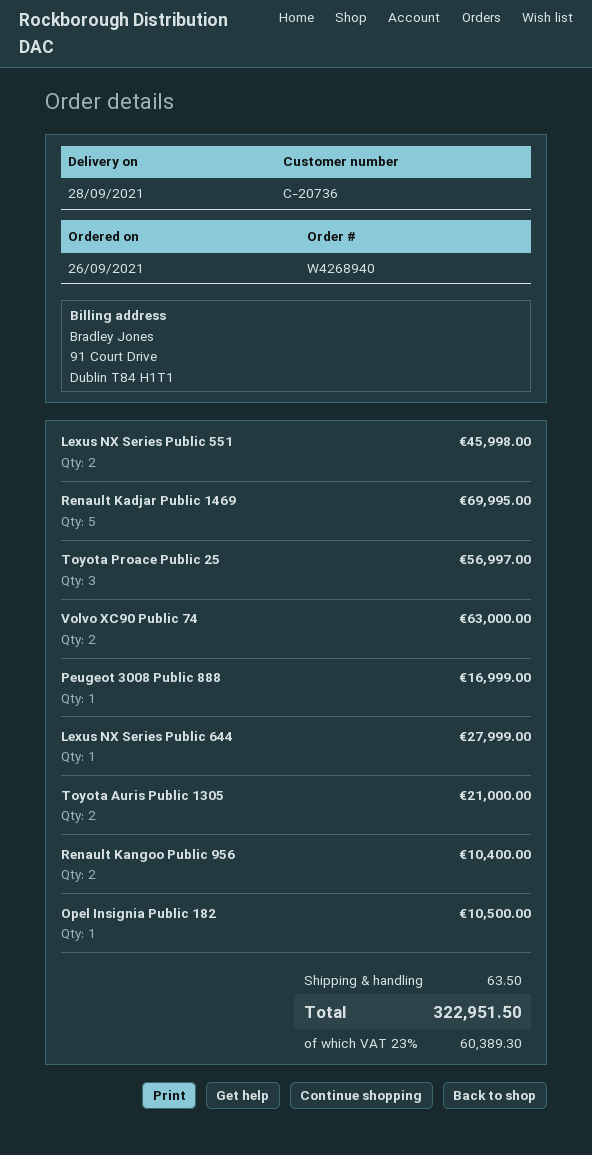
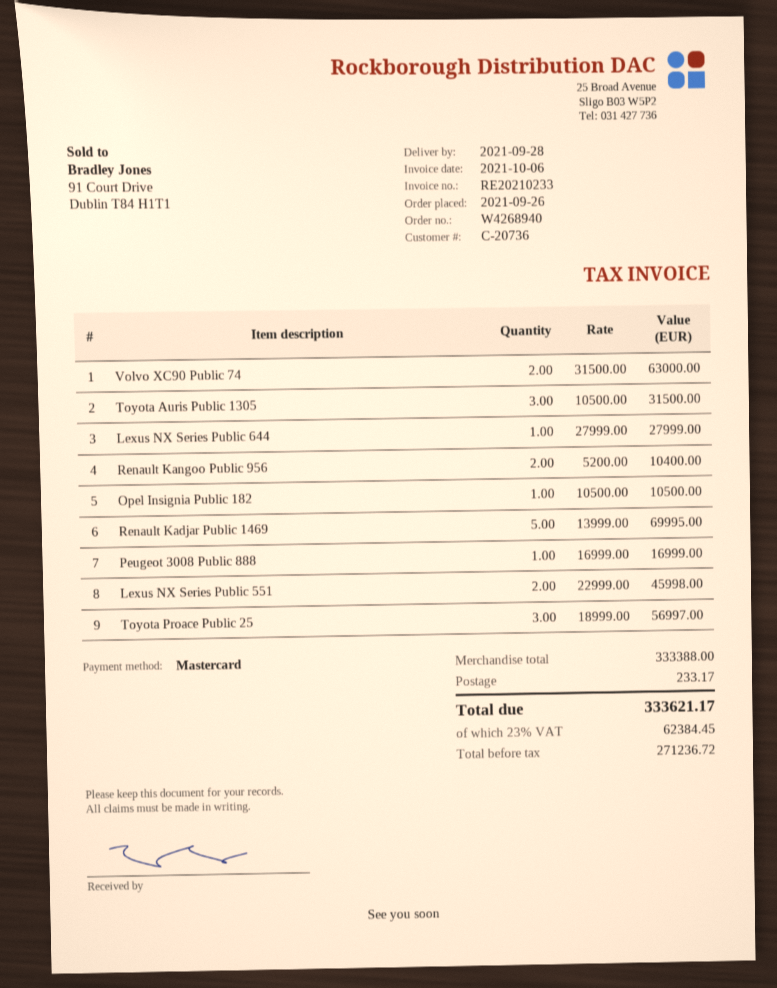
Toyota Auris Public 1305: 2 for 21000.00 -> 3 for 31500.00
shipping: 63.50 -> 233.17
tax: 23% = 60389.30 -> 23% = 62384.45
total: 322951.50 -> 333621.17

